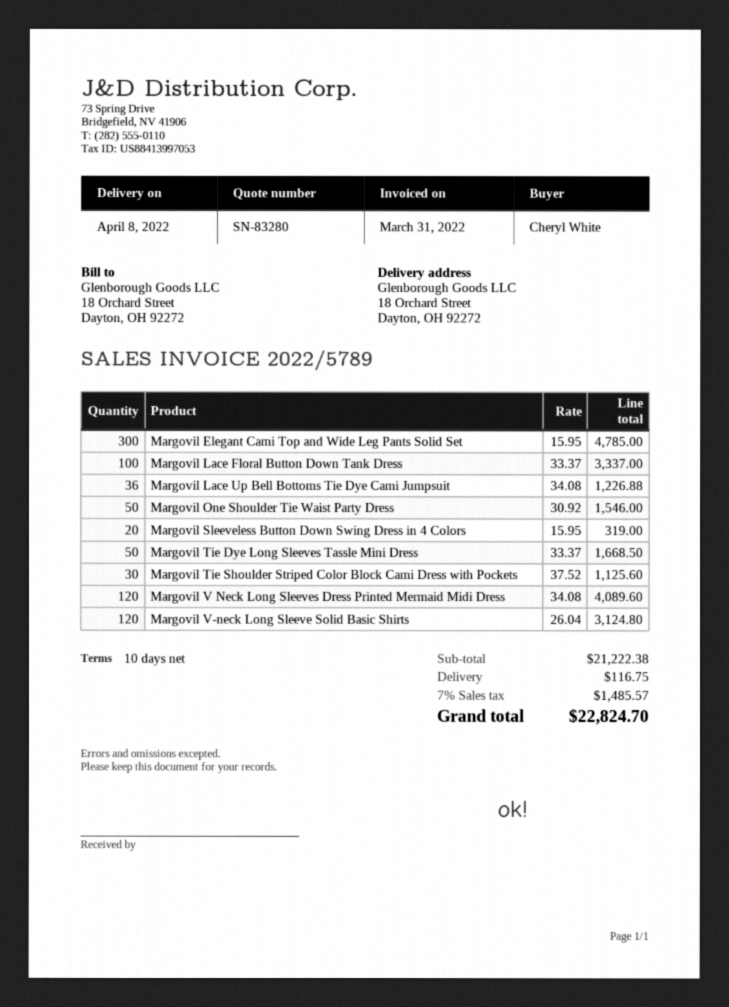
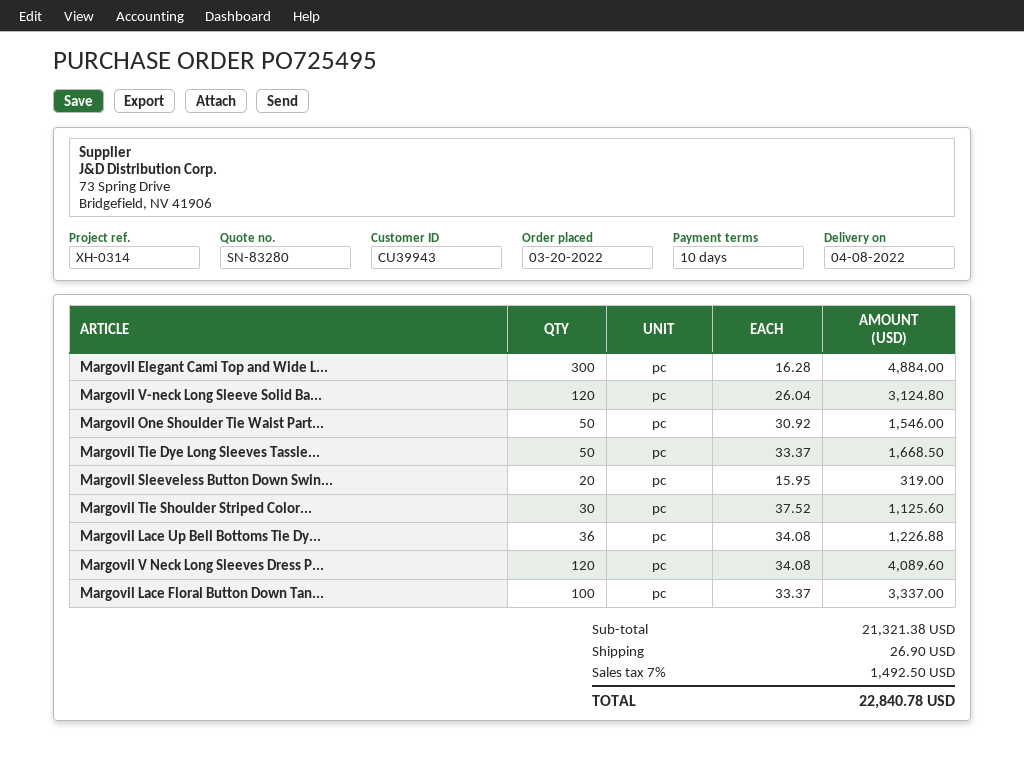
Margovil Elegant Cami Top and Wide Leg Pants Solid Set: 300 x 15.95 = 4785.00 -> 300 x 16.28 = 4884.00
subtotal: 21222.38 -> 21321.38
shipping: 116.75 -> 26.90
tax: 7% = 1485.57 -> 7% = 1492.50
total: 22824.70 -> 22840.78

